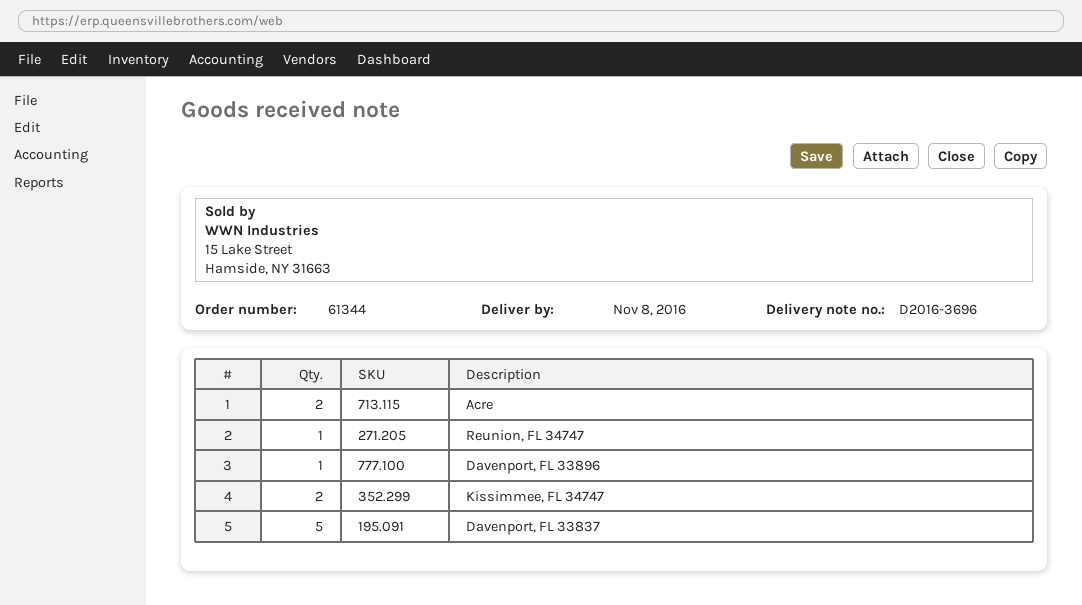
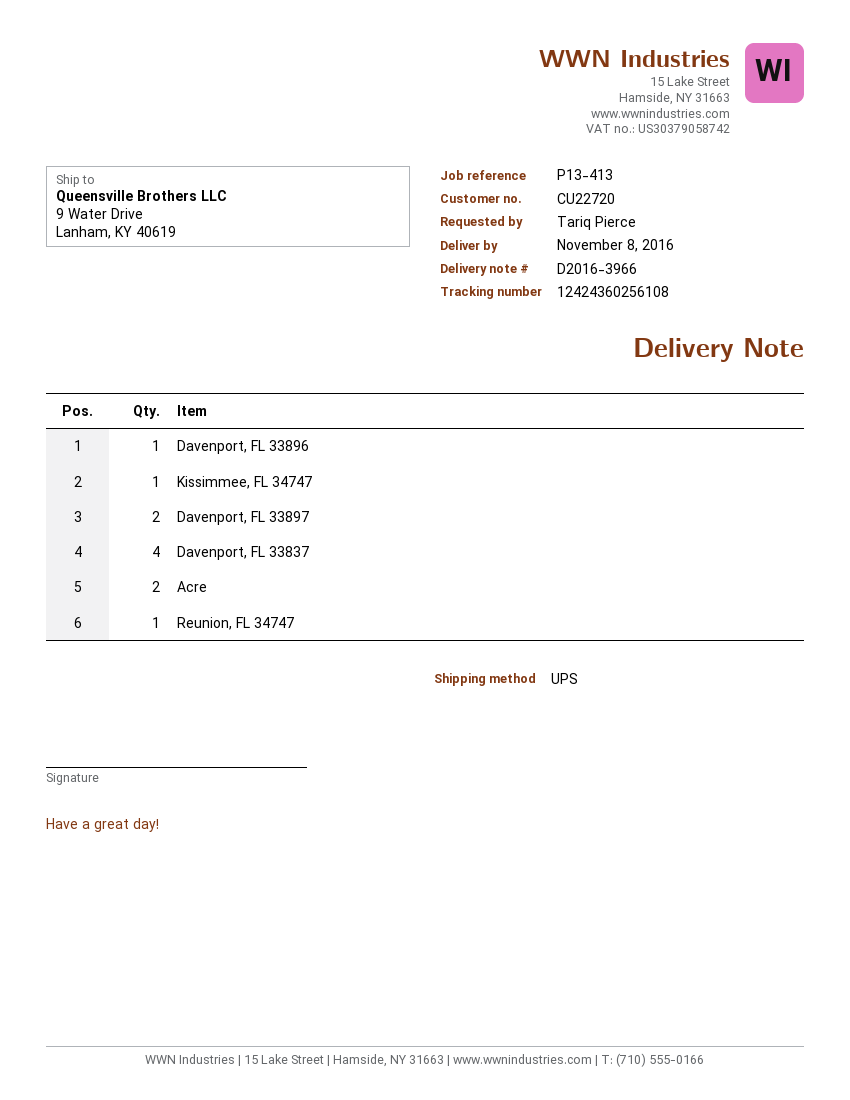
delivery note number: D2016-3696 -> D2016-3966
Kissimmee, FL 34747: 2 -> 1
Davenport, FL 33837: 5 -> 4
Davenport, FL 33897: none -> 2

